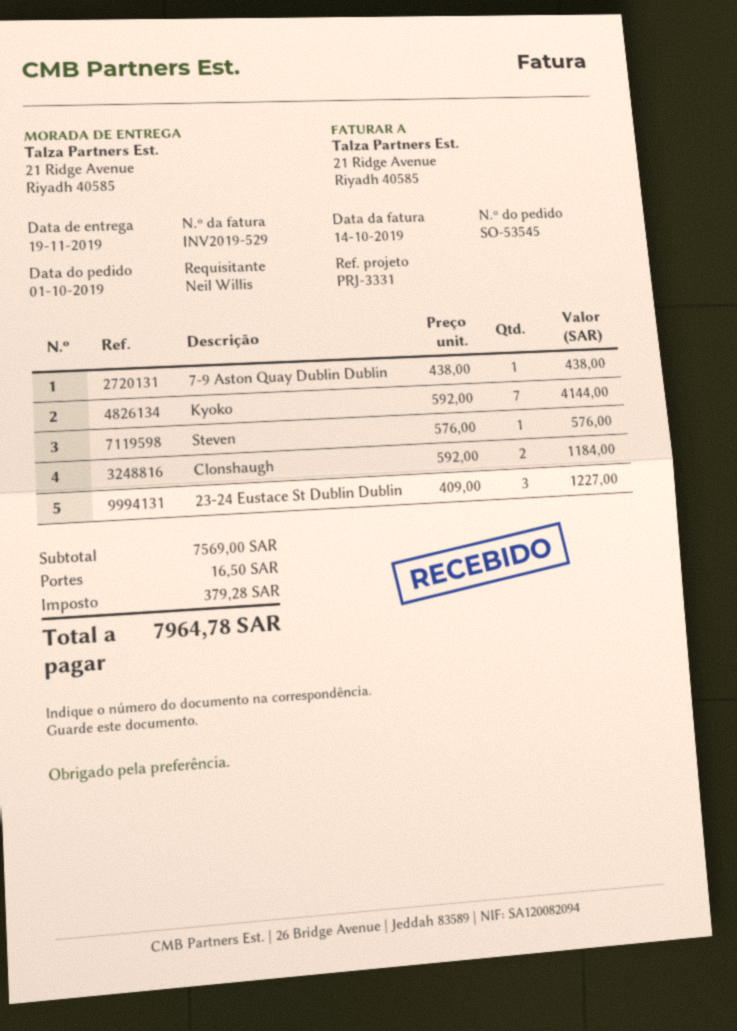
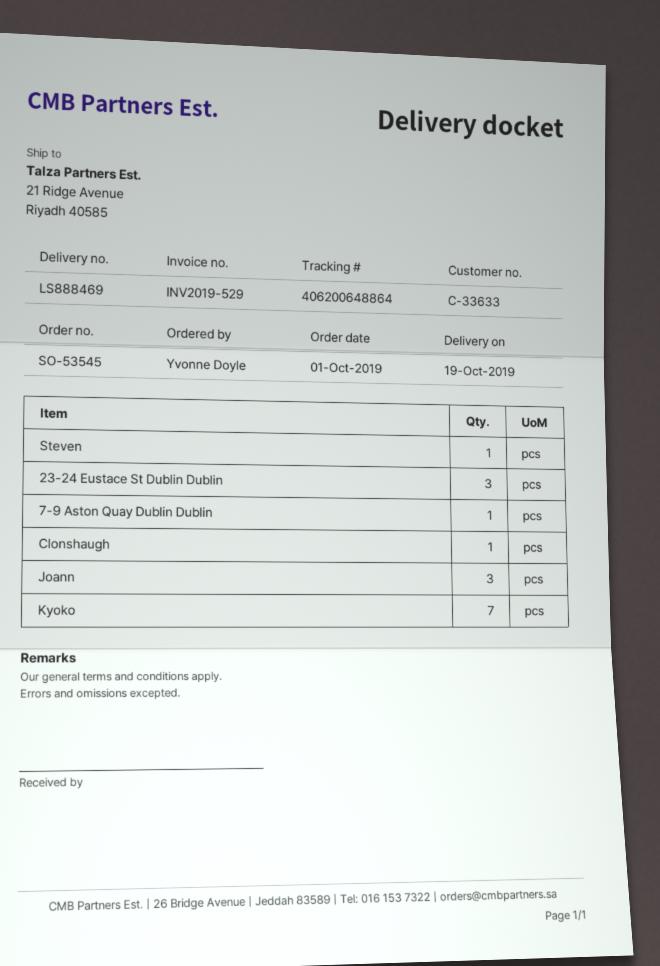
delivery date: 2019-11-19 -> 2019-10-19
ordered by: Neil Willis -> Yvonne Doyle
Clonshaugh: 2 -> 1
Joann: none -> 3

